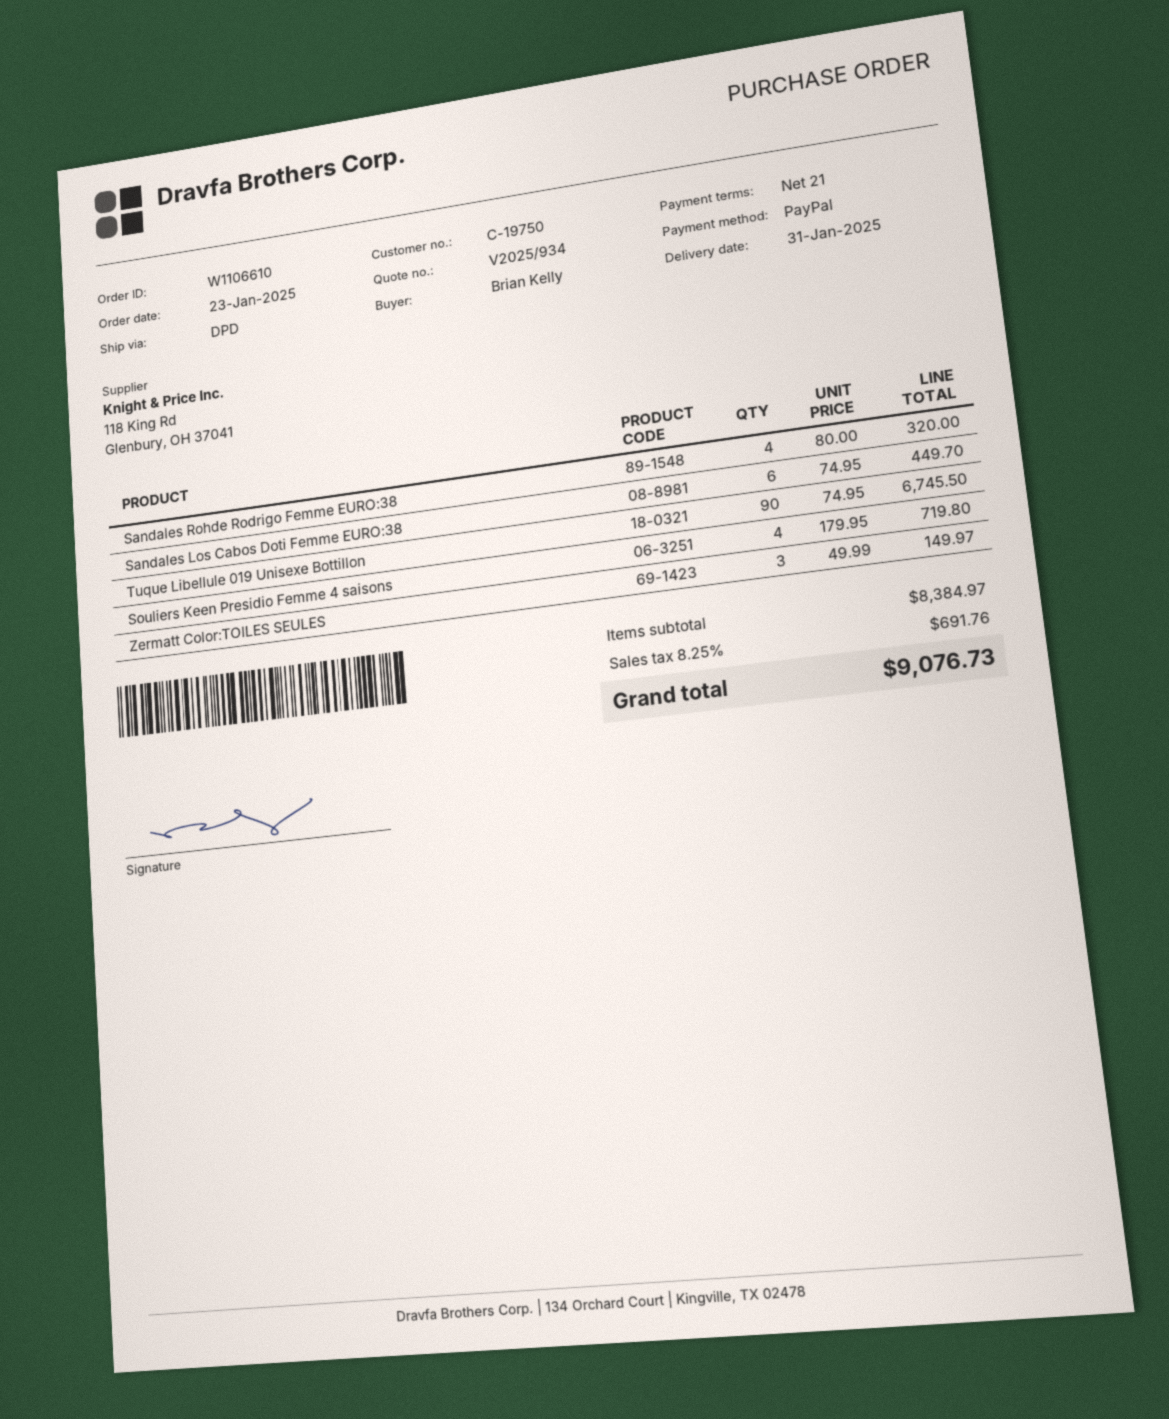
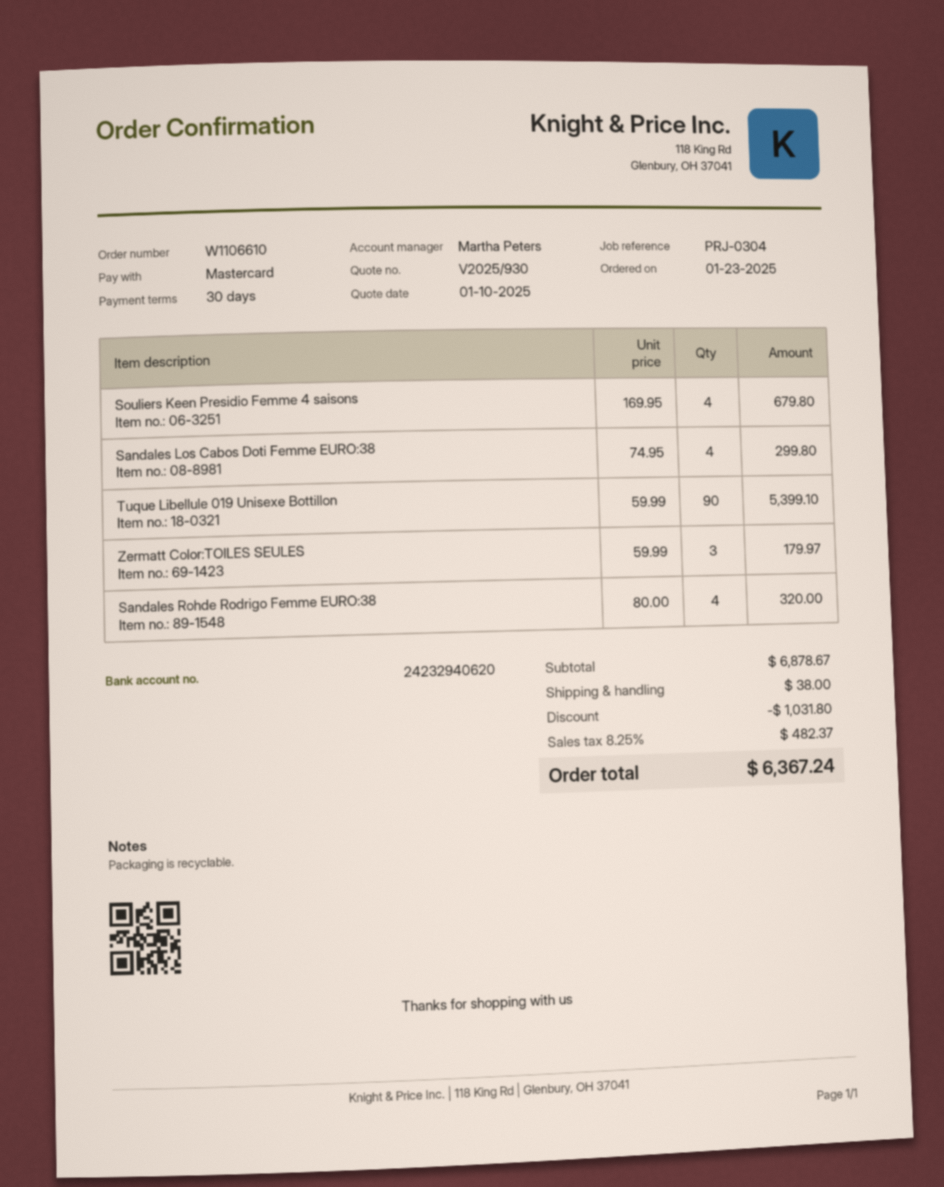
quote number: V2025/934 -> V2025/930
payment terms: 21 days -> 30 days
payment method: PayPal -> Mastercard
Sandales Los Cabos Doti Femme EURO:38: 6 x 74.95 = 449.70 -> 4 x 74.95 = 299.80
Tuque Libellule 019 Unisexe Bottillon: 90 x 74.95 = 6745.50 -> 90 x 59.99 = 5399.10
Souliers Keen Presidio Femme 4 saisons: 4 x 179.95 = 719.80 -> 4 x 169.95 = 679.80
Zermatt Color:TOILES SEULES: 3 x 49.99 = 149.97 -> 3 x 59.99 = 179.97
subtotal: 8384.97 -> 6878.67
discount: none -> 1031.80
shipping: none -> 38.00
tax: 8.25% = 691.76 -> 8.25% = 482.37
total: 9076.73 -> 6367.24

